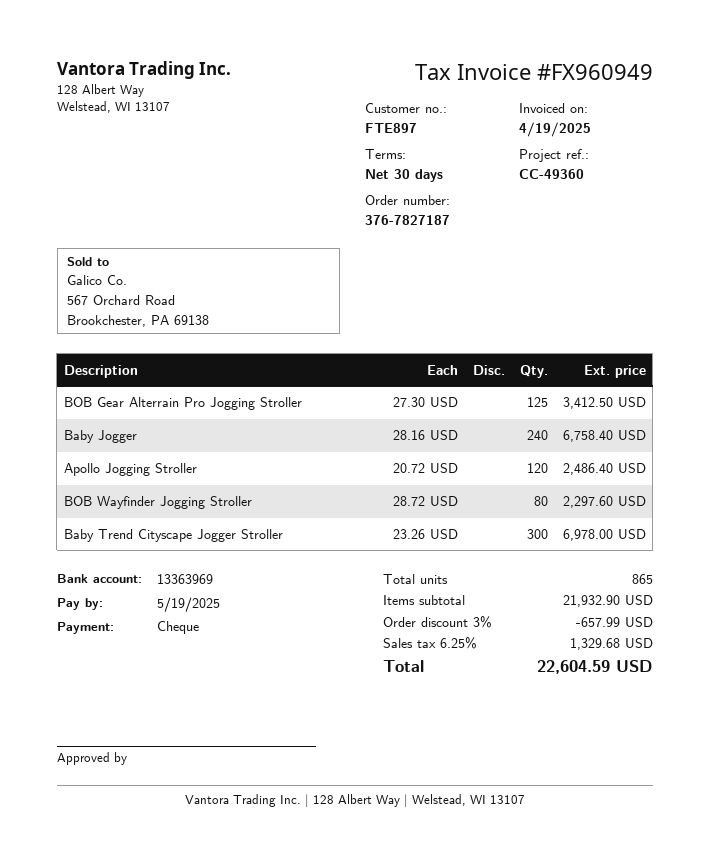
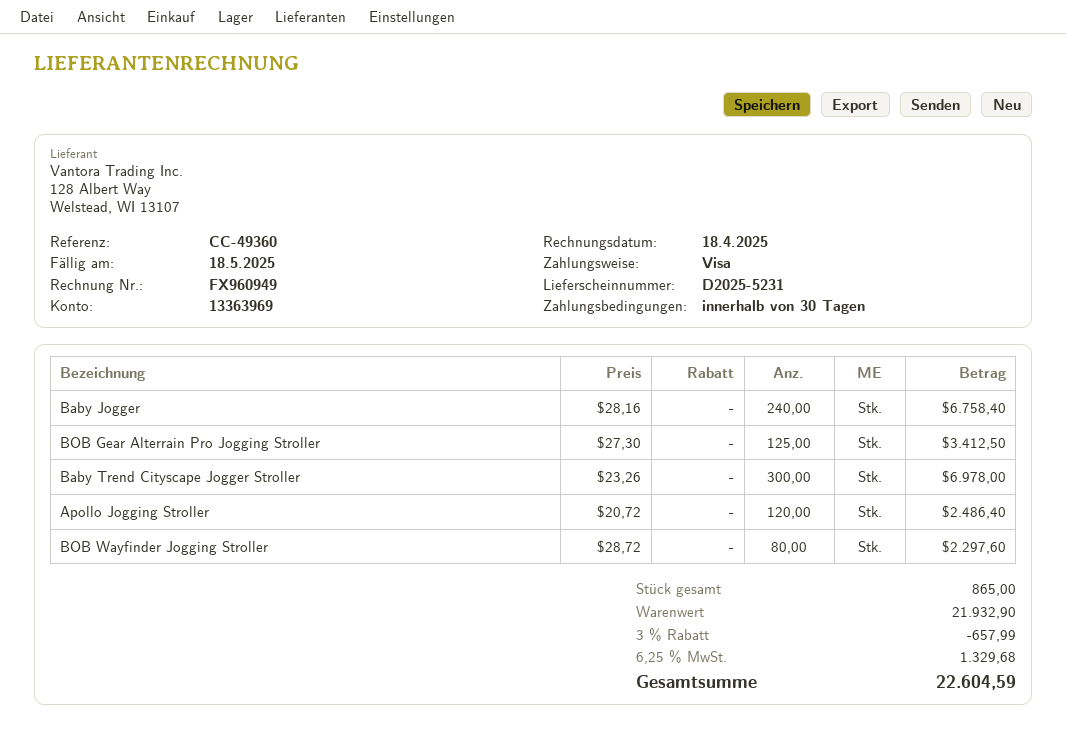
invoice date: 2025-04-19 -> 2025-04-18
due date: 2025-05-19 -> 2025-05-18
payment method: cheque -> Visa

